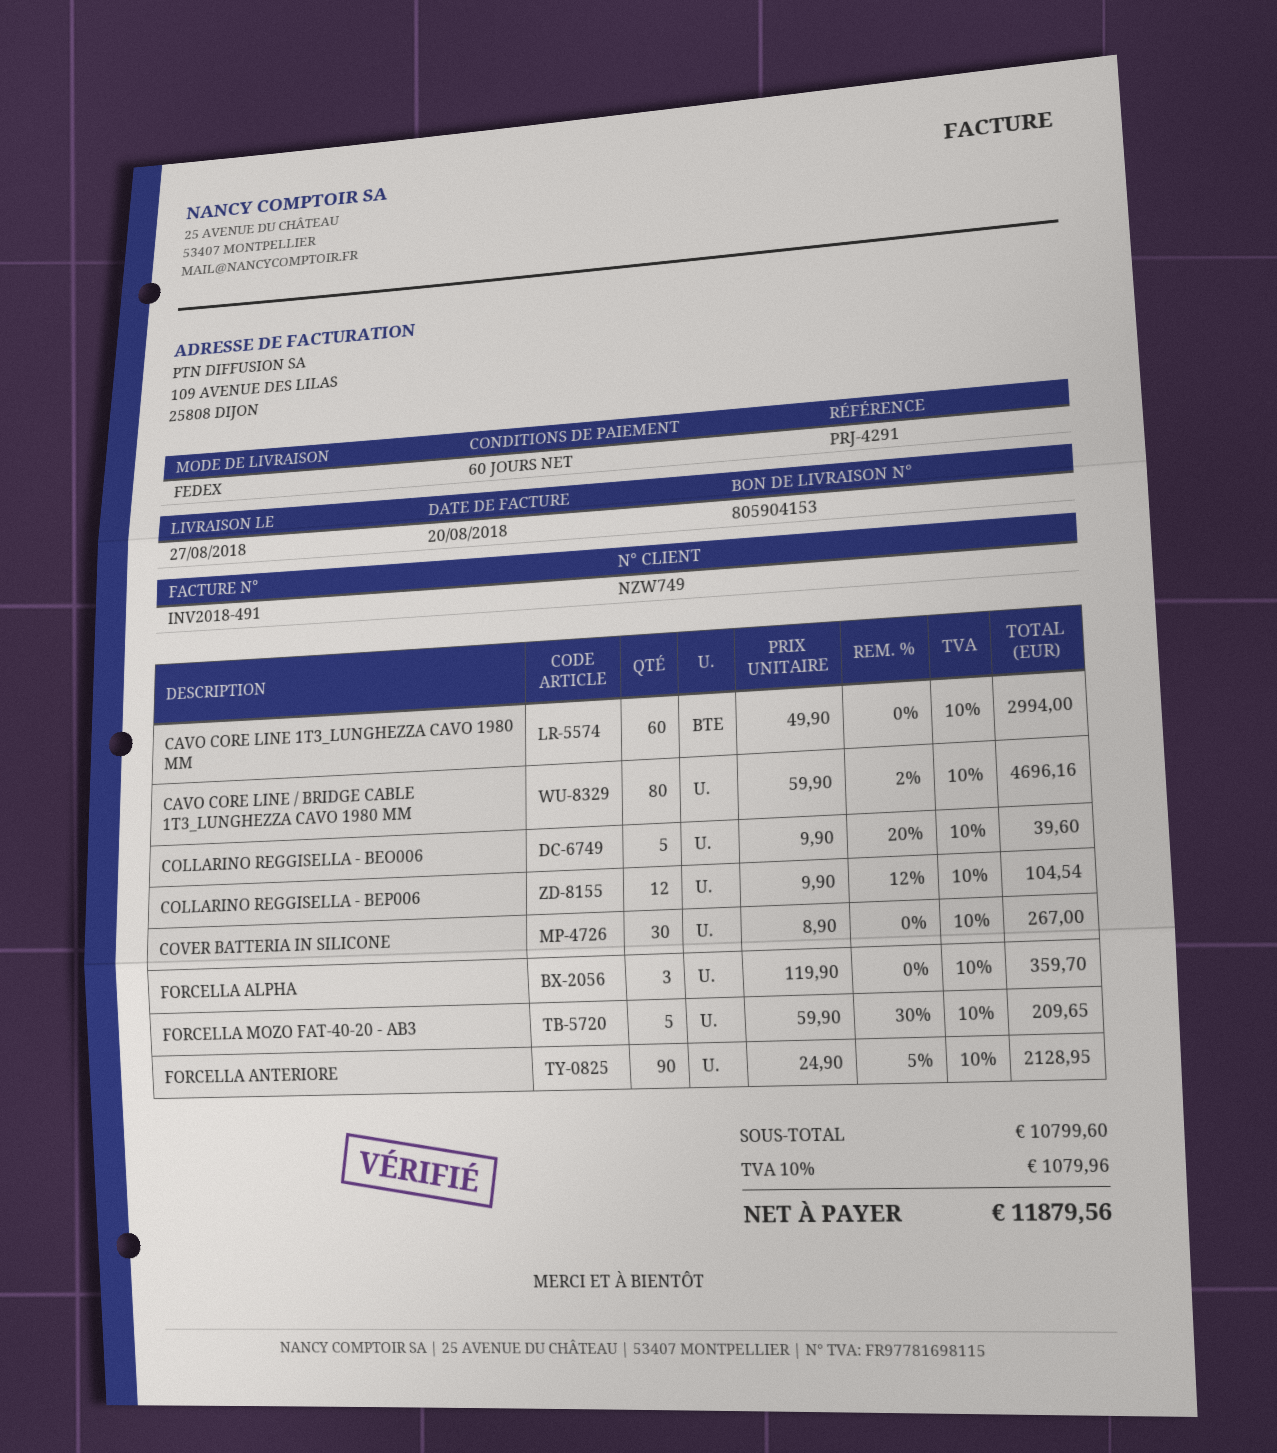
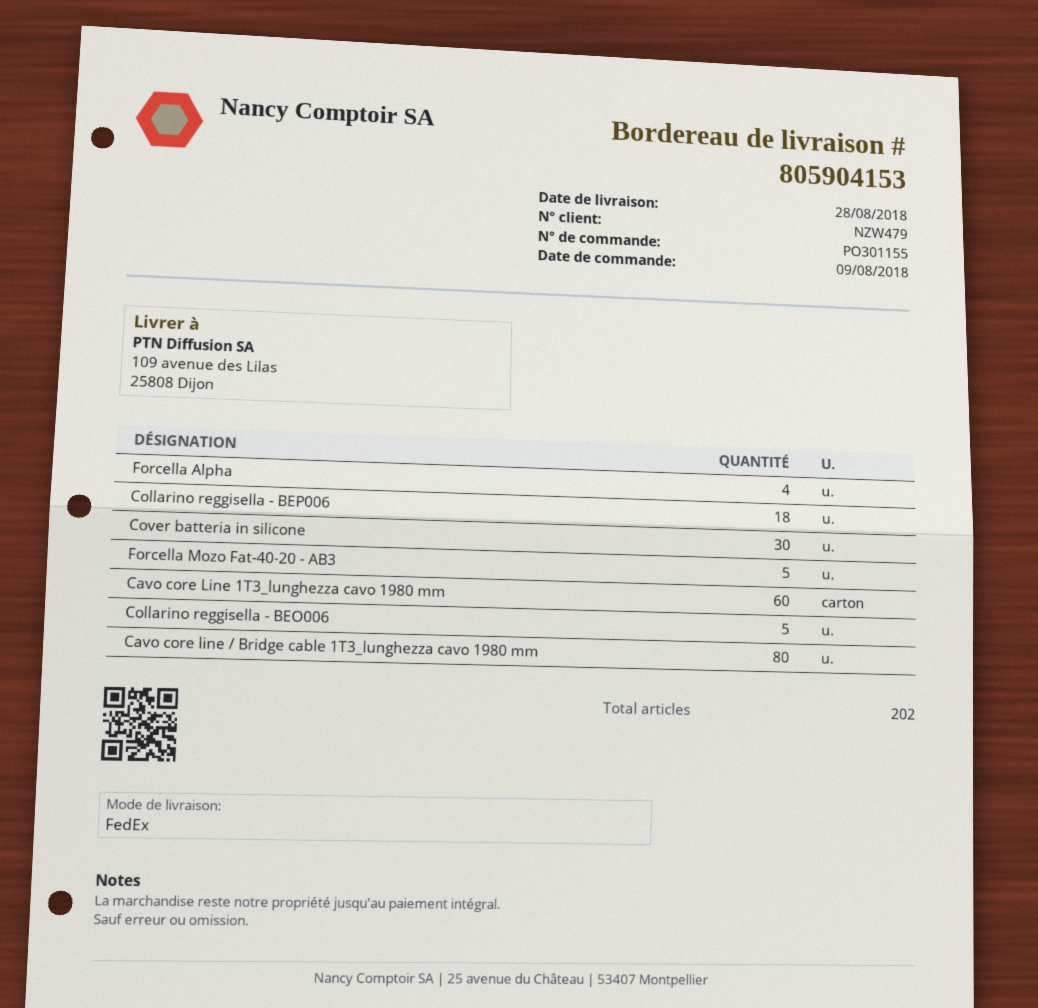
delivery date: 2018-08-27 -> 2018-08-28
customer number: NZW749 -> NZW479
COLLARINO REGGISELLA - BEP006: 12 -> 18
FORCELLA ALPHA: 3 -> 4
FORCELLA ANTERIORE: 90 -> none

